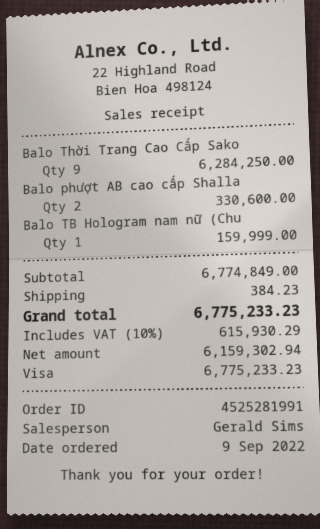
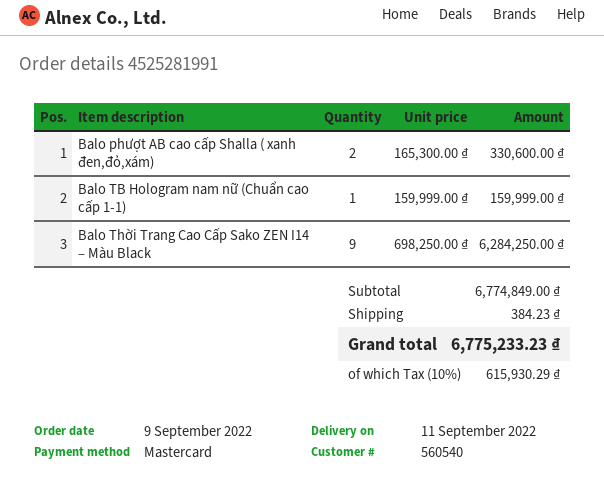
payment method: Visa -> Mastercard

